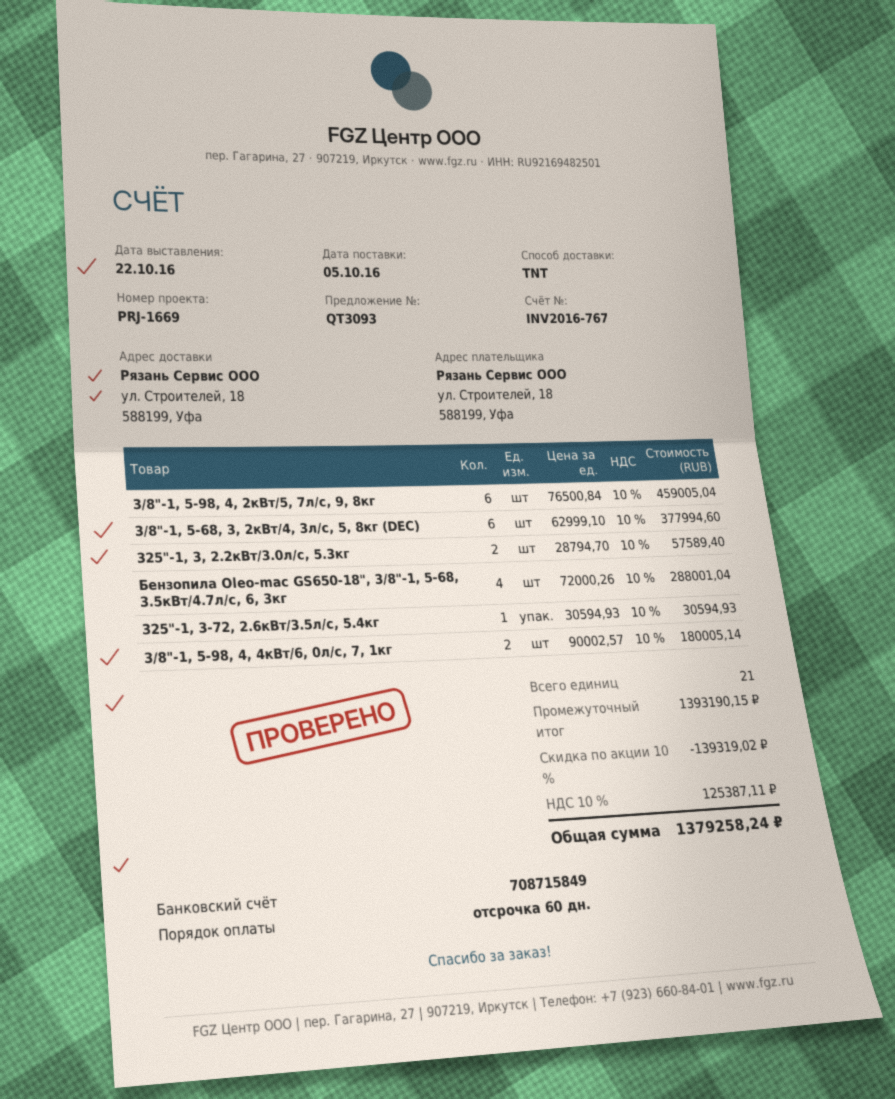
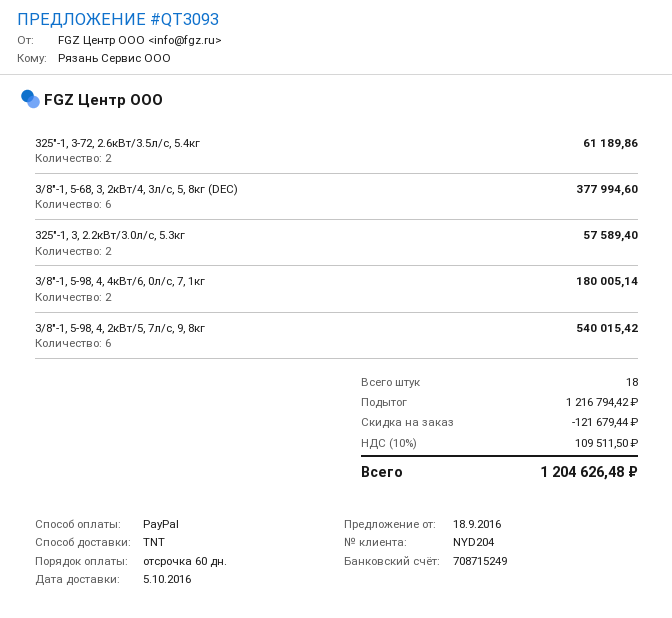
bank account: 708715849 -> 708715249
3/8"-1, 5-98, 4, 2кВт/5, 7л/с, 9, 8кг: 6 for 459005.04 -> 6 for 540015.42
Бензопила Oleo-mac GS650-18", 3/8"-1, 5-68, 3.5кВт/4.7л/с, 6, 3кг: 4 for 288001.04 -> none
325"-1, 3-72, 2.6кВт/3.5л/с, 5.4кг: 1 for 30594.93 -> 2 for 61189.86
total quantity: 21 -> 18
subtotal: 1393190.15 -> 1216794.42
discount: 139319.02 -> 121679.44
tax: 10% = 125387.11 -> 10% = 109511.50
total: 1379258.24 -> 1204626.48

